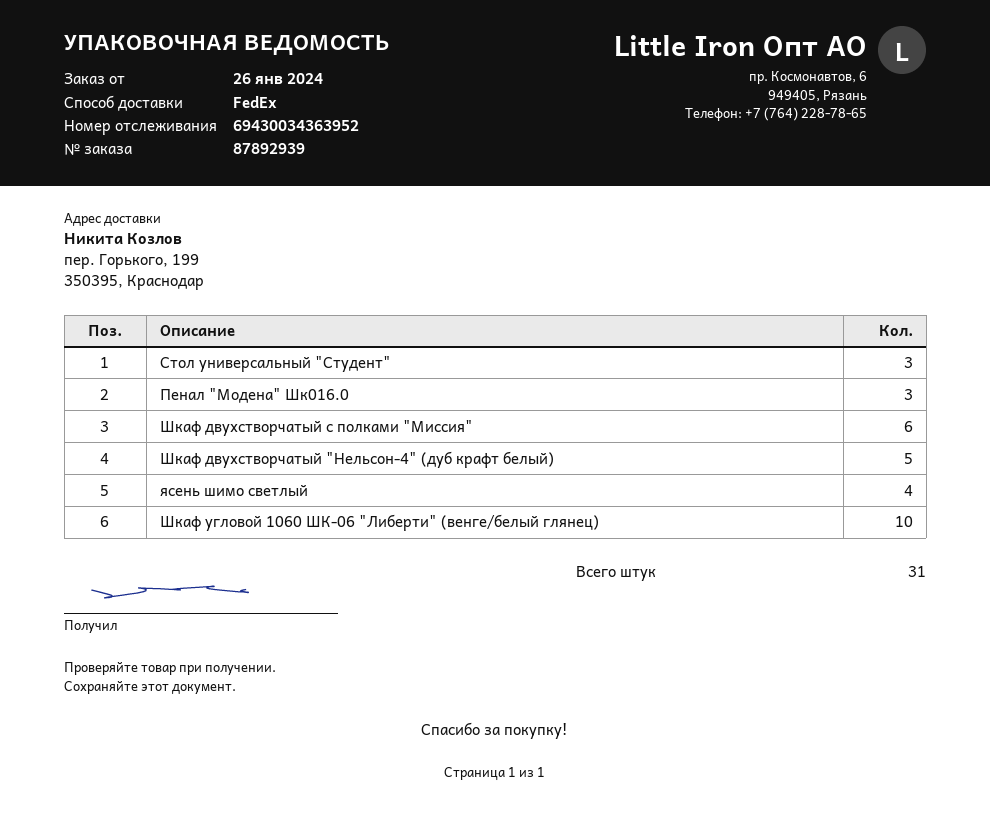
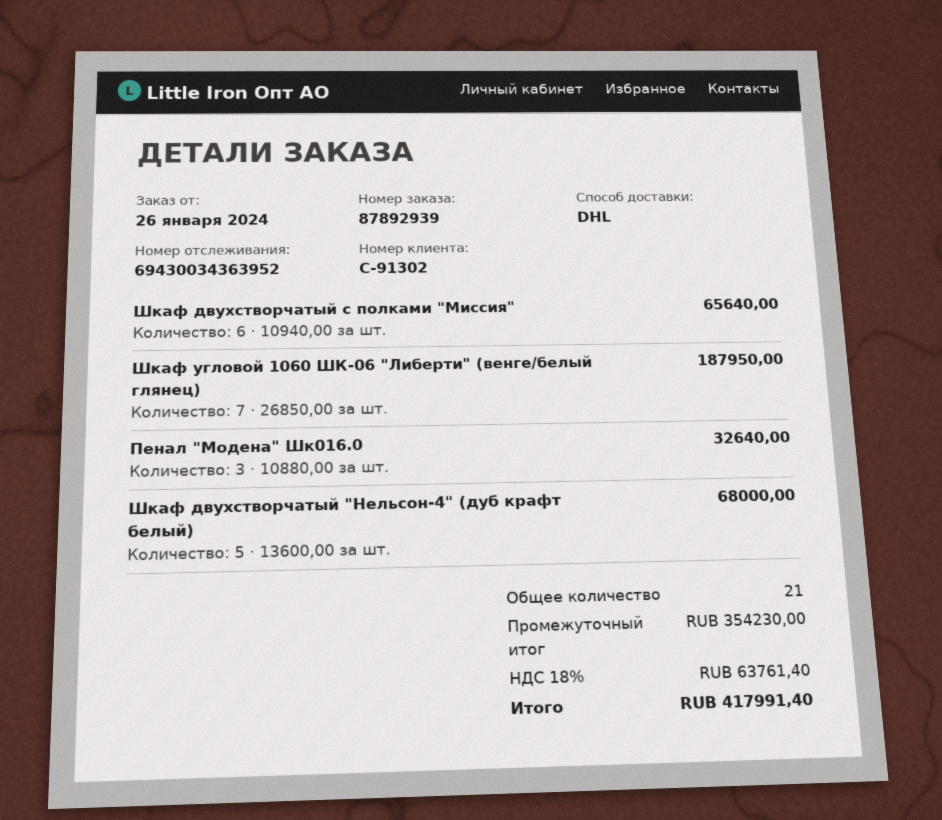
shipping method: FedEx -> DHL
Стол универсальный "Студент": 3 -> none
ясень шимо светлый: 4 -> none
Шкаф угловой 1060 ШК-06 "Либерти" (венге/белый глянец): 10 -> 7
total quantity: 31 -> 21

